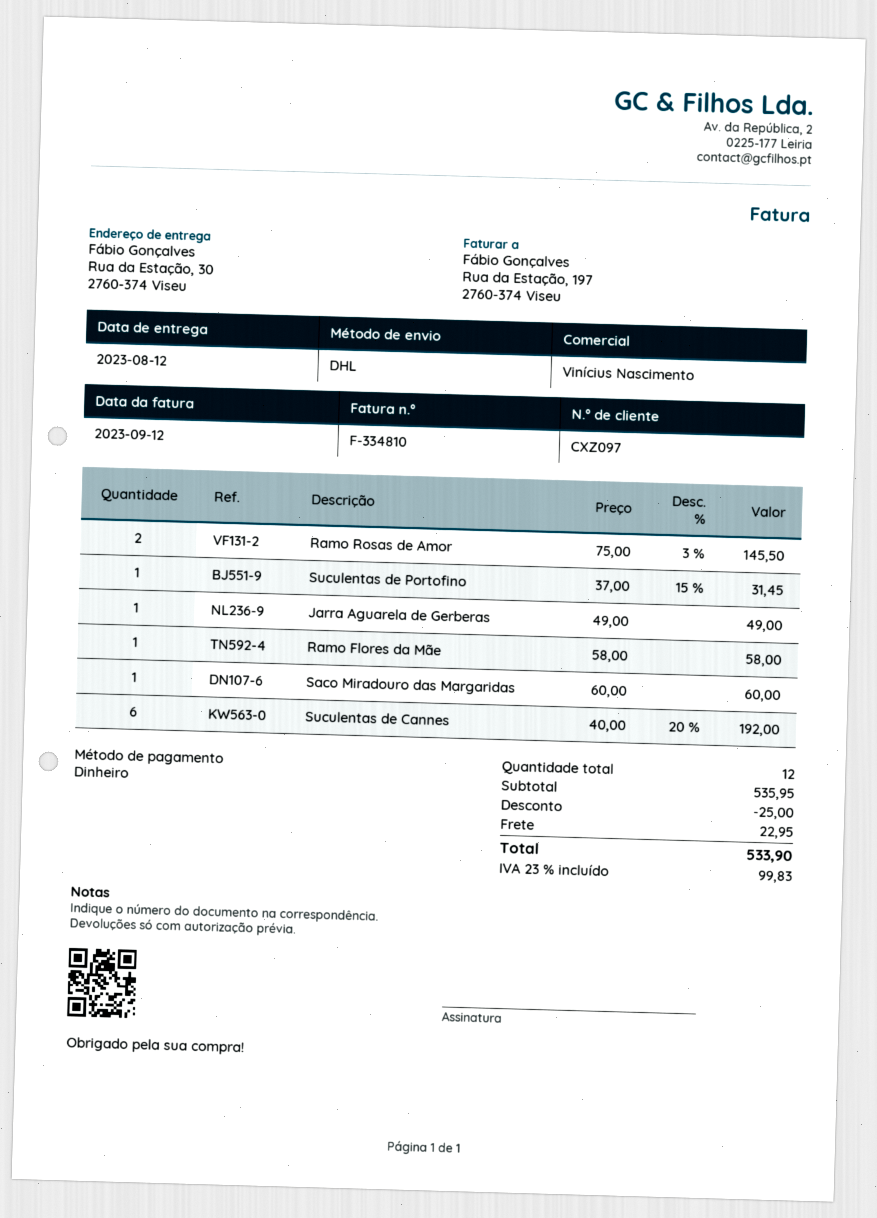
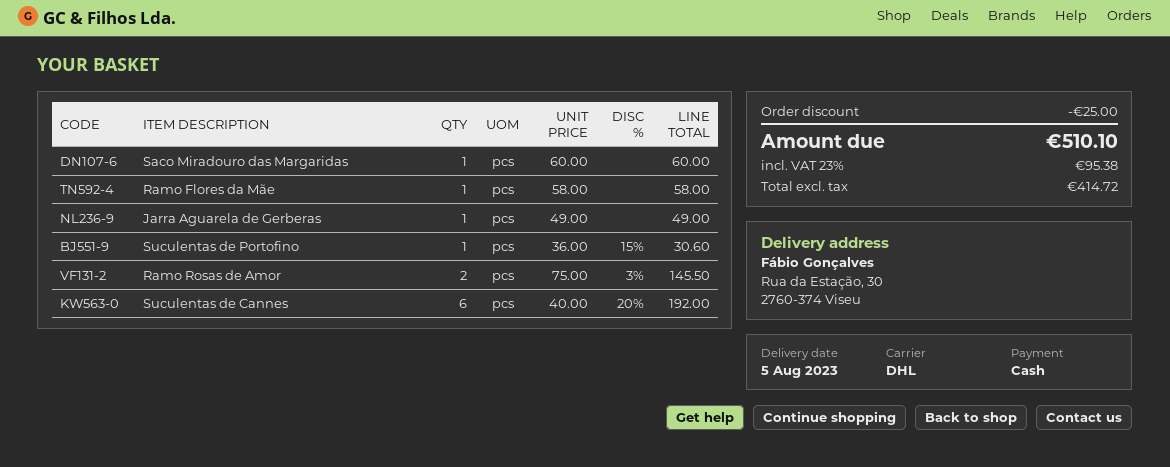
delivery date: 2023-08-12 -> 2023-08-05
Suculentas de Portofino: 1 x 37.00 - 15% = 31.45 -> 1 x 36.00 - 15% = 30.60
shipping: 22.95 -> none
tax: 23% = 99.83 -> 23% = 95.38
total: 533.90 -> 510.10

